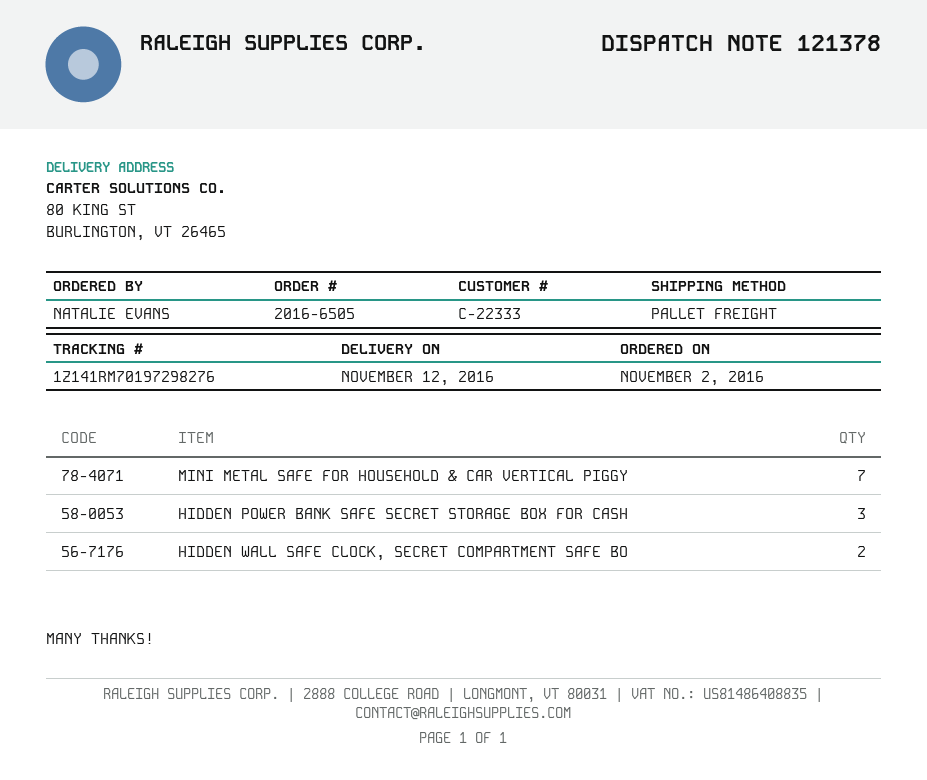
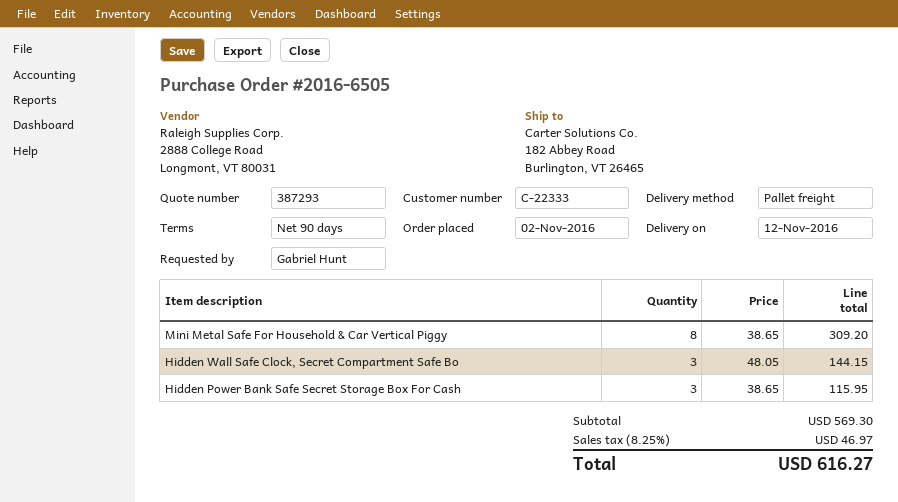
ordered by: NATALIE EVANS -> Gabriel Hunt
ship to: 80 KING ST, BURLINGTON, VT 26465 -> 182 Abbey Road, Burlington, VT 26465
MINI METAL SAFE FOR HOUSEHOLD & CAR VERTICAL PIGGY: 7 -> 8
HIDDEN WALL SAFE CLOCK, SECRET COMPARTMENT SAFE BO: 2 -> 3

